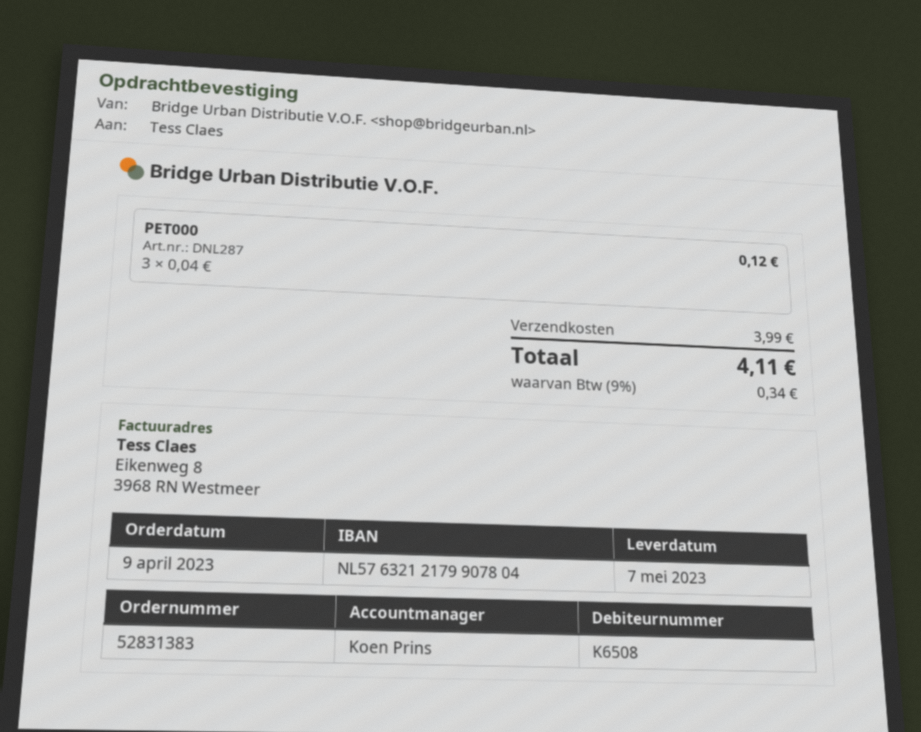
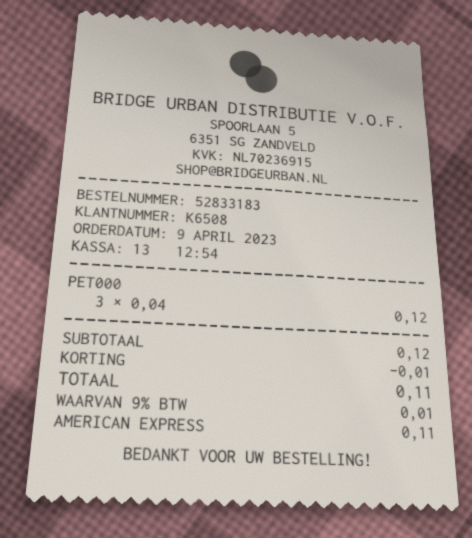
order number: 52831383 -> 52833183
discount: none -> 0.01
shipping: 3.99 -> none
tax: 9% = 0.34 -> 9% = 0.01
total: 4.11 -> 0.11

